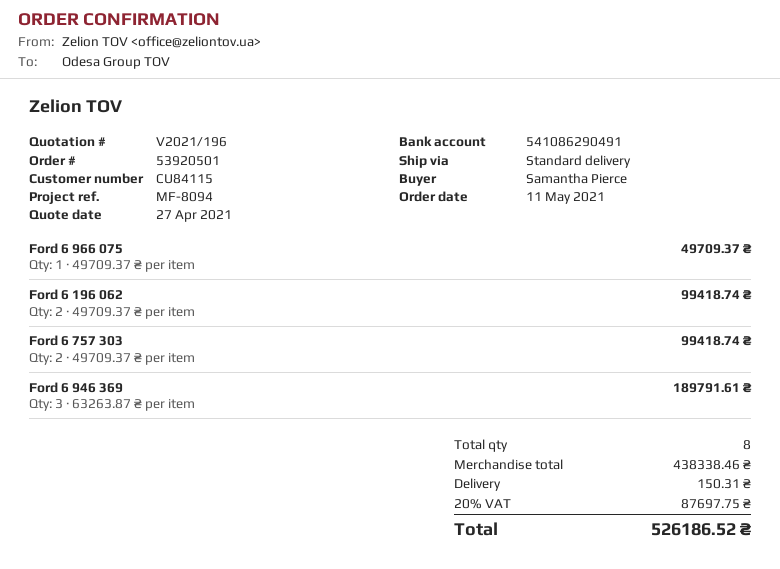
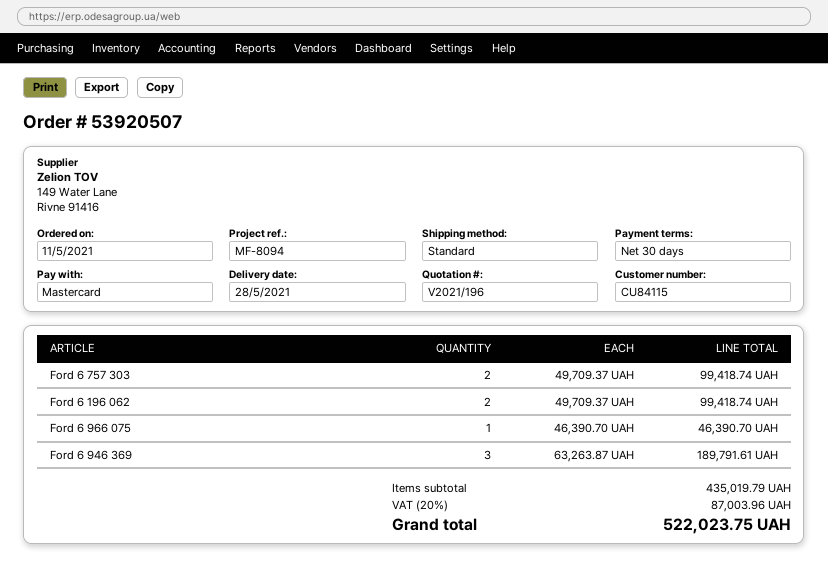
order number: 53920501 -> 53920507
Ford 6 966 075: 1 x 49709.37 = 49709.37 -> 1 x 46390.70 = 46390.70
subtotal: 438338.46 -> 435019.79
shipping: 150.31 -> none
tax: 20% = 87697.75 -> 20% = 87003.96
total: 526186.52 -> 522023.75

